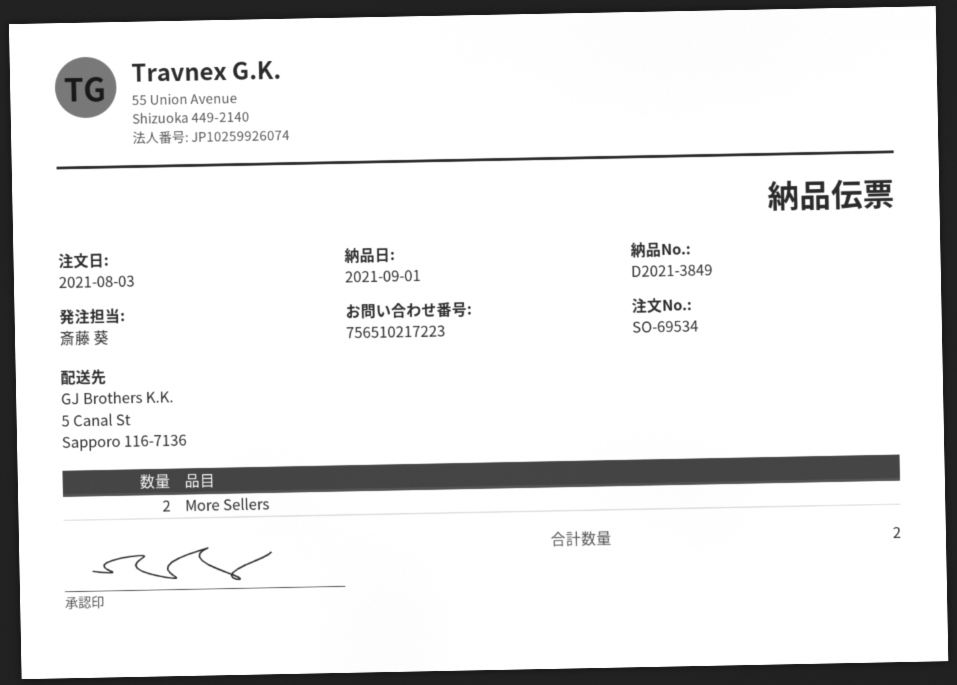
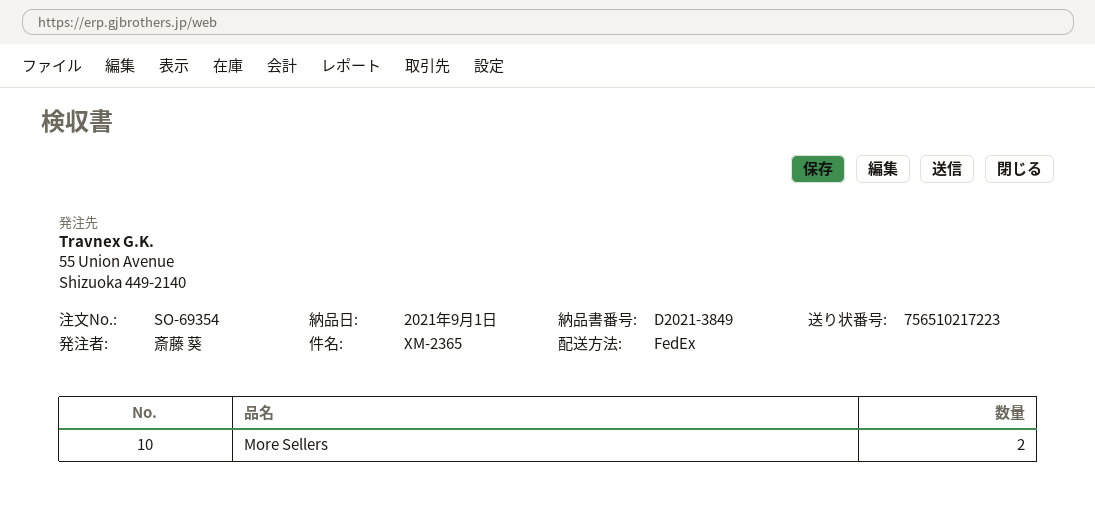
order number: SO-69534 -> SO-69354

